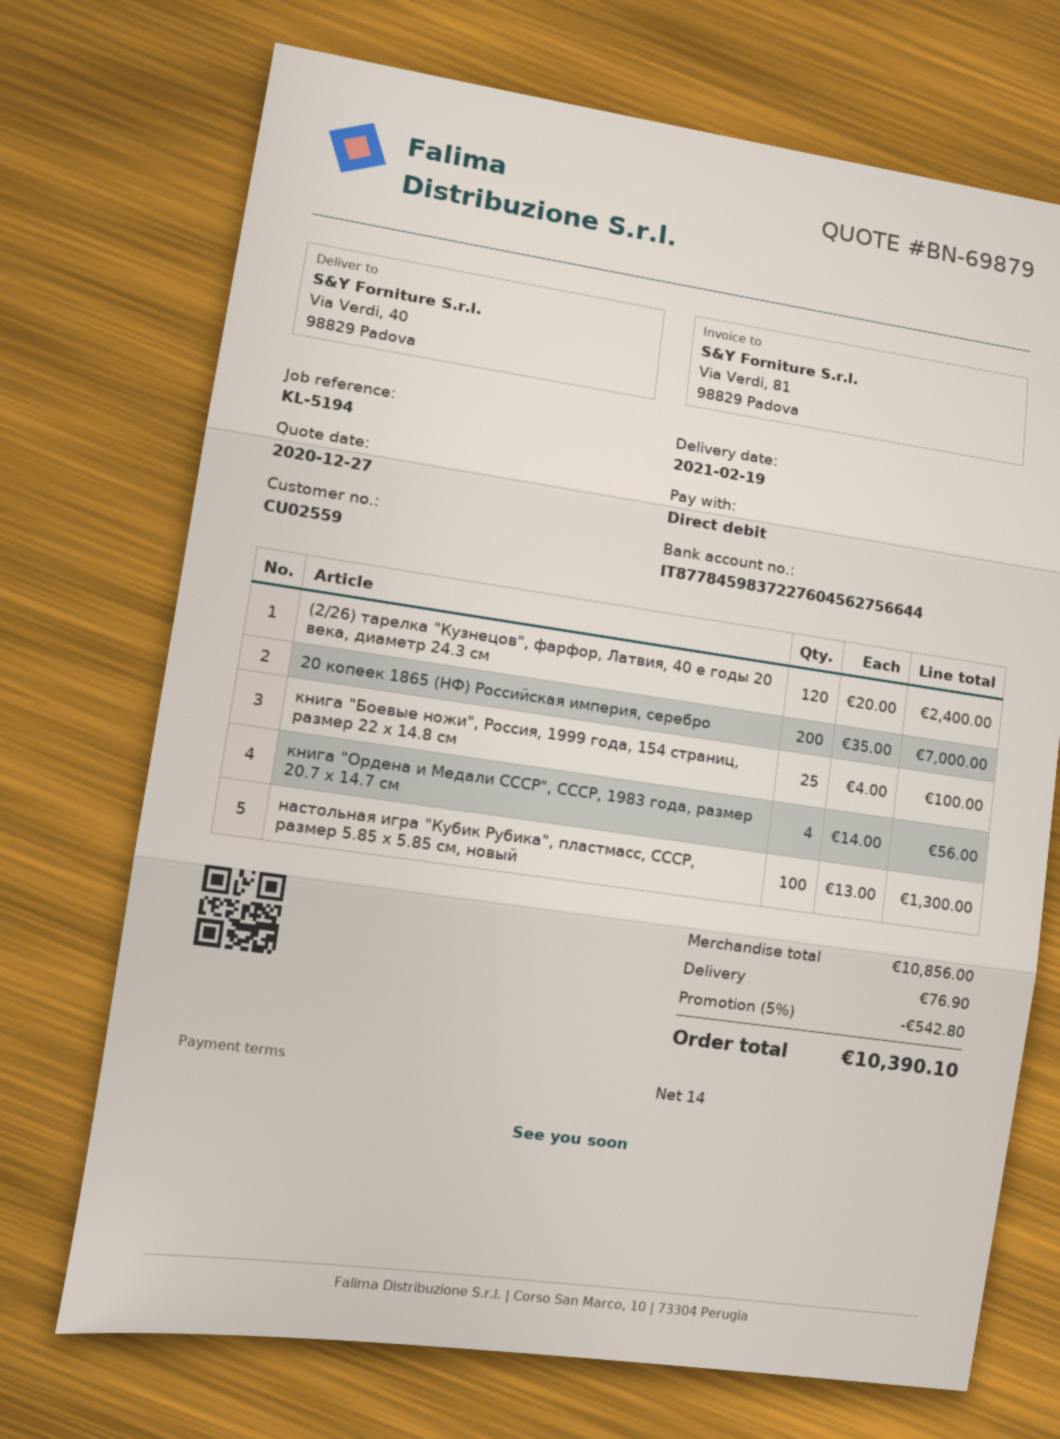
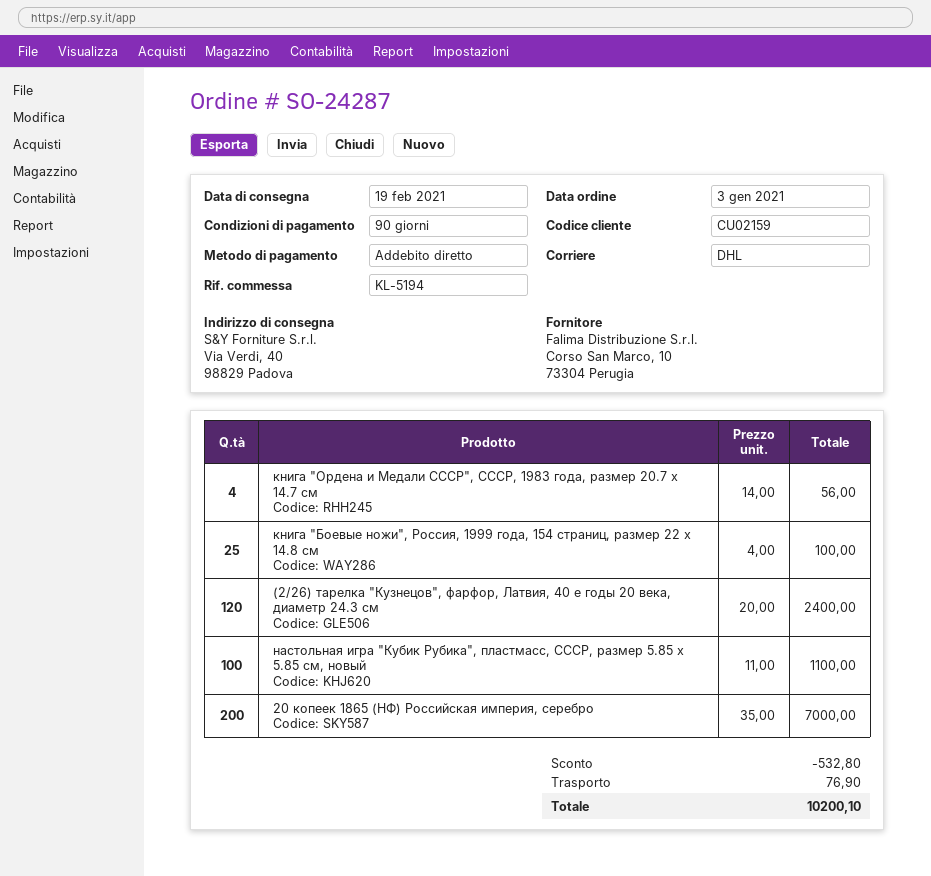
payment terms: 14 days -> 90 days
customer number: CU02559 -> CU02159
настольная игра "Кубик Рубика", пластмасс, СССР, размер 5.85 x 5.85 см, новый: 100 x 13.00 = 1300.00 -> 100 x 11.00 = 1100.00
discount: 542.80 -> 532.80
total: 10390.10 -> 10200.10

